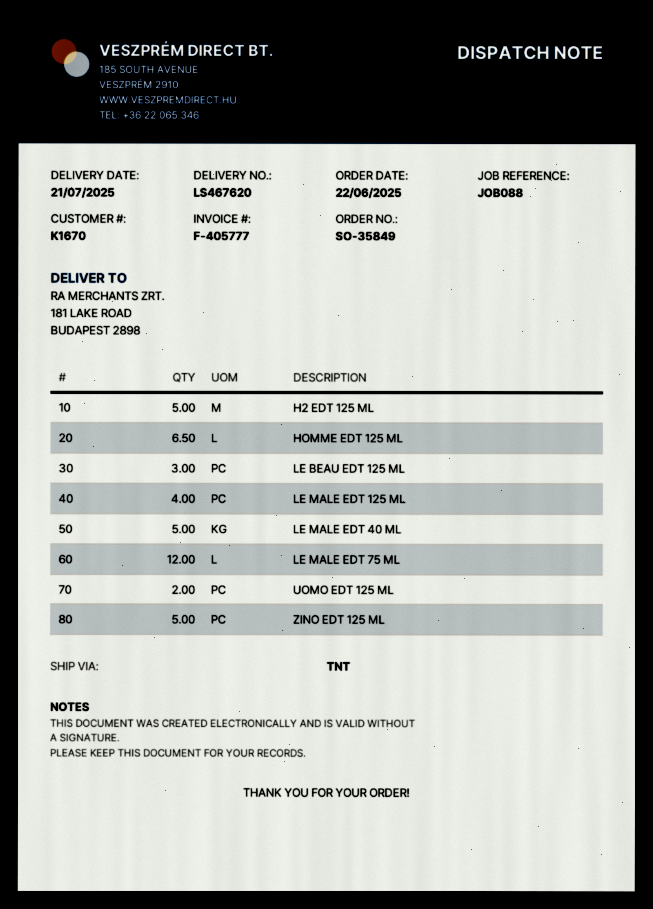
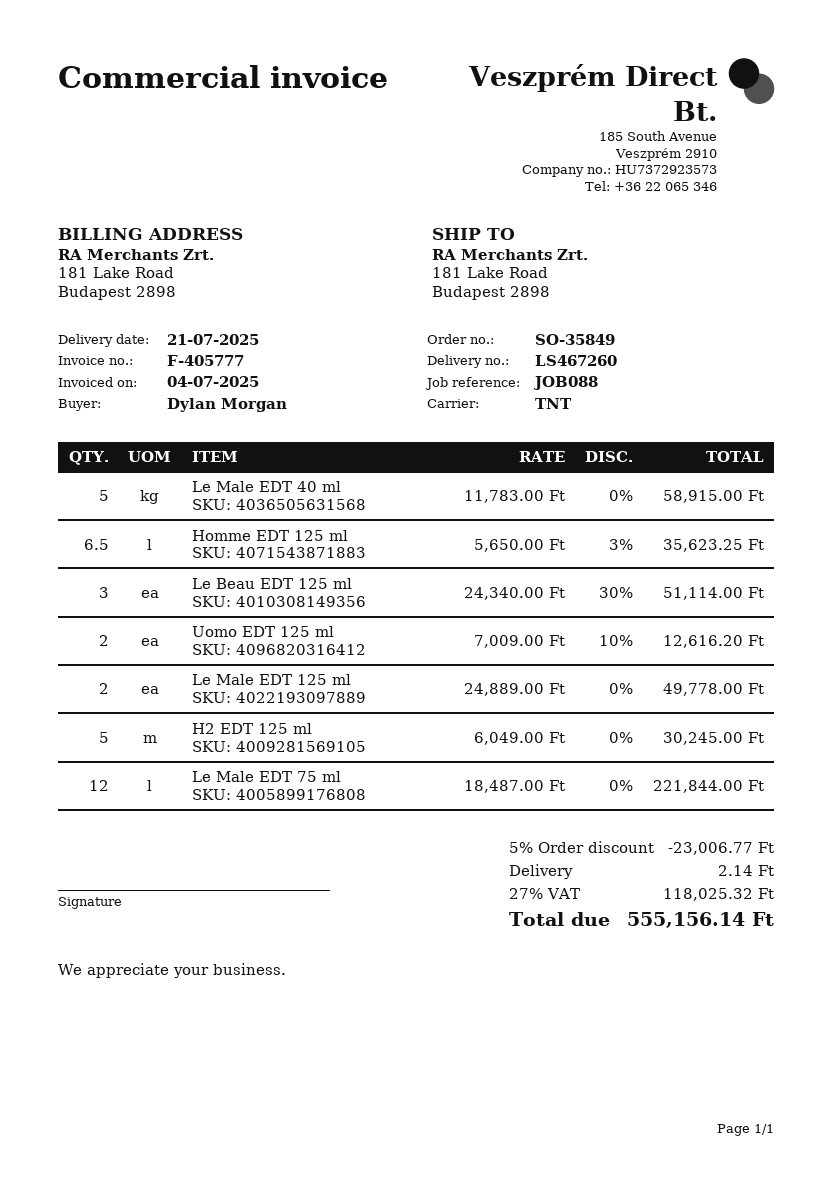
delivery note number: LS467620 -> LS467260
LE MALE EDT 125 ML: 4 -> 2
ZINO EDT 125 ML: 5 -> none

